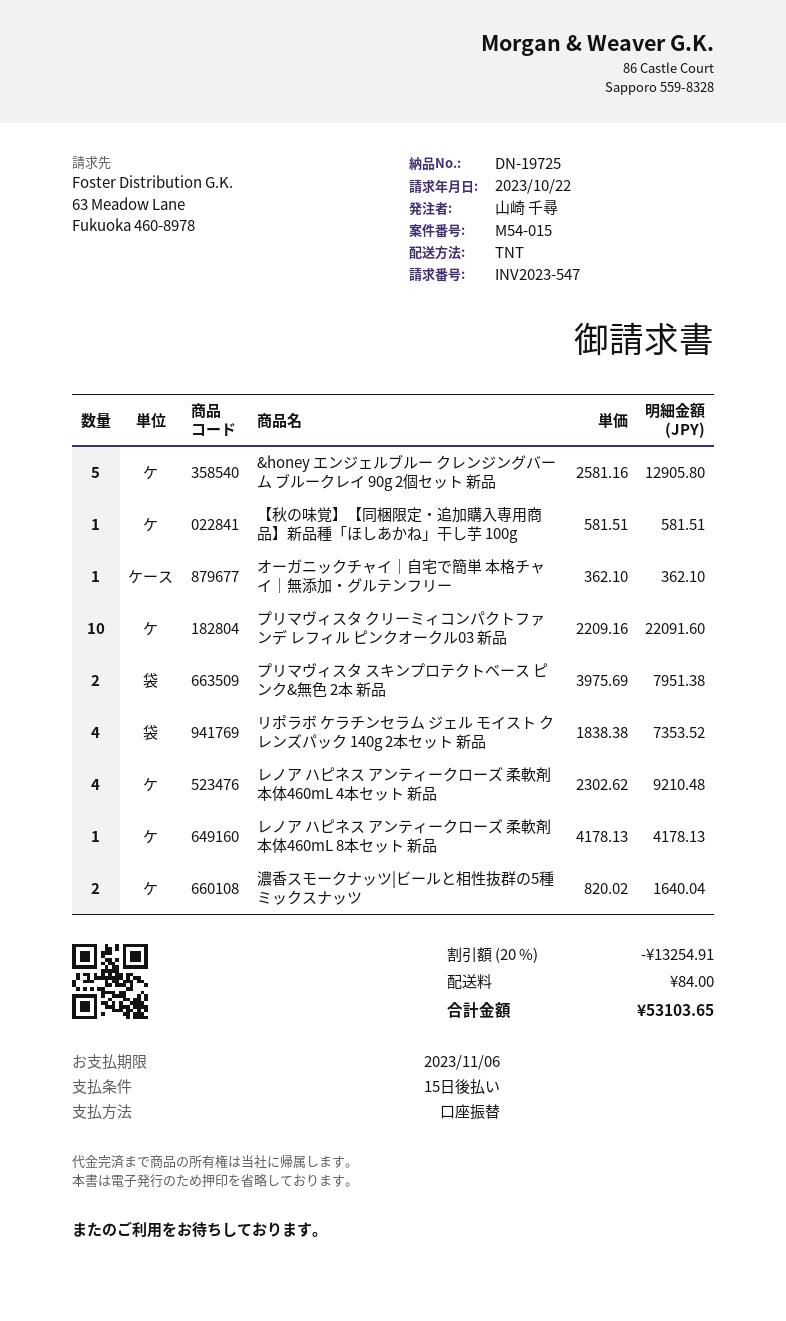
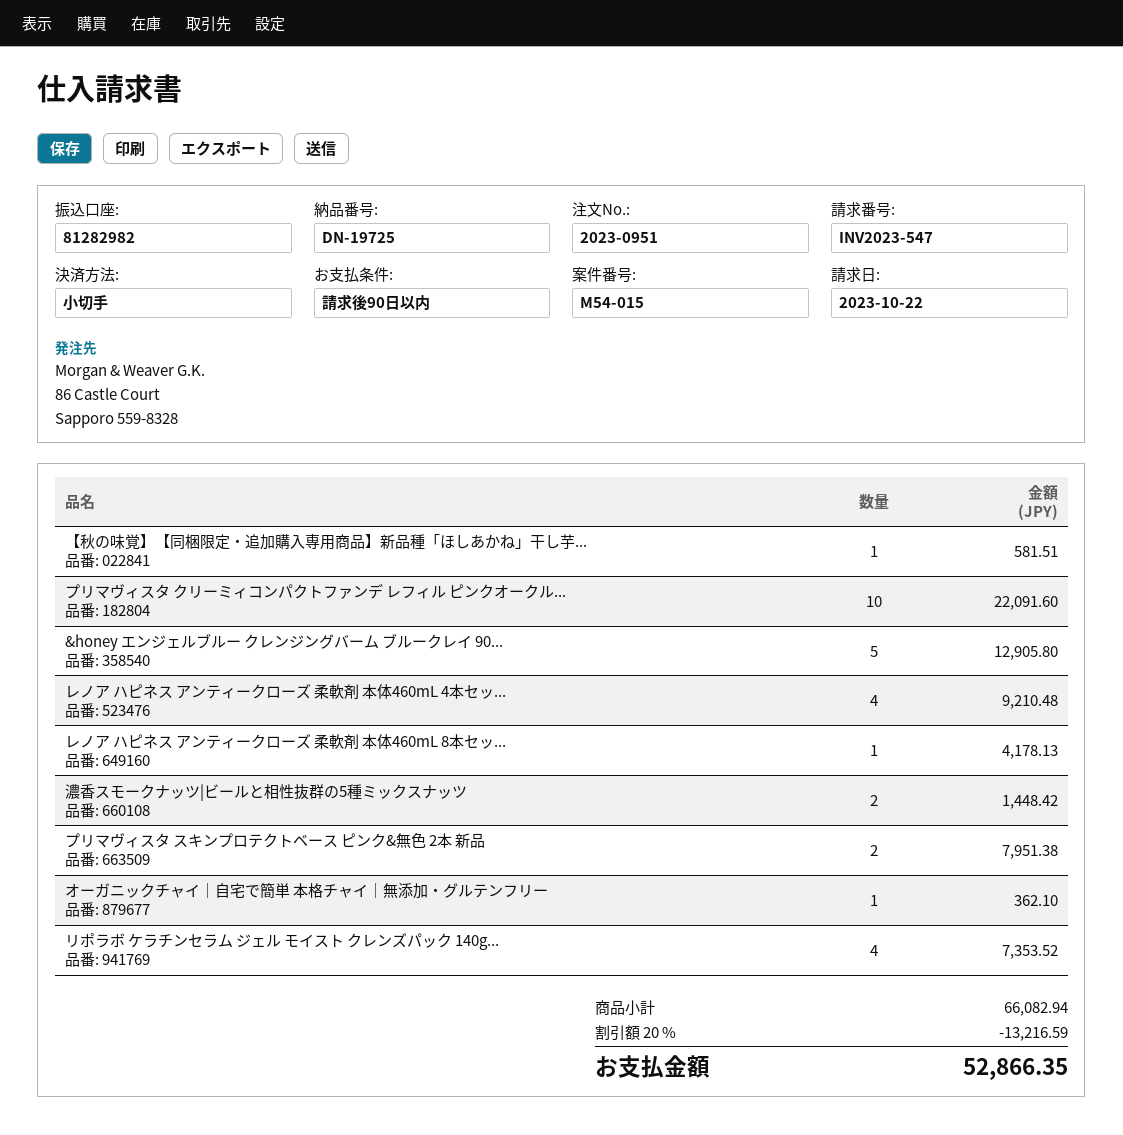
payment terms: 15 days -> 90 days
payment method: direct debit -> cheque
濃香スモークナッツ|ビールと相性抜群の5種ミックスナッツ: 2 for 1640.04 -> 2 for 1448.42
discount: 20% = 13254.91 -> 20% = 13216.59
shipping: 84.00 -> none
total: 53103.65 -> 52866.35

